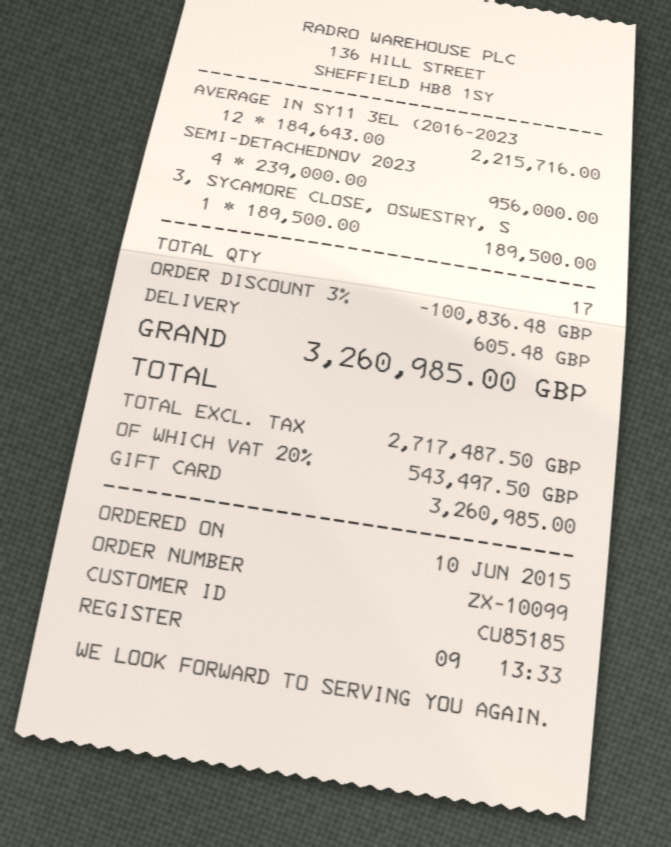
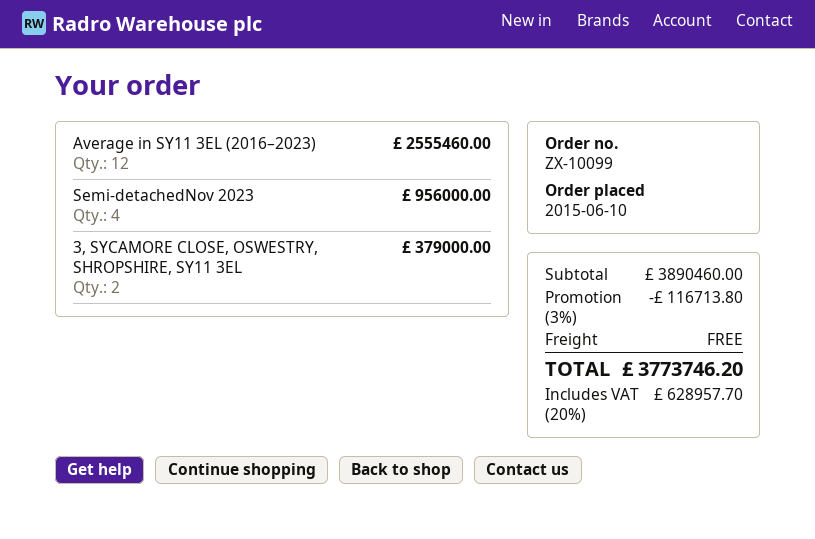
AVERAGE IN SY11 3EL (2016–2023: 12 for 2215716.00 -> 12 for 2555460.00
3, SYCAMORE CLOSE, OSWESTRY, S: 1 for 189500.00 -> 2 for 379000.00
discount: 3% = 100836.48 -> 3% = 116713.80
shipping: 605.48 -> 0.00
tax: 20% = 543497.50 -> 20% = 628957.70
total: 3260985.00 -> 3773746.20

